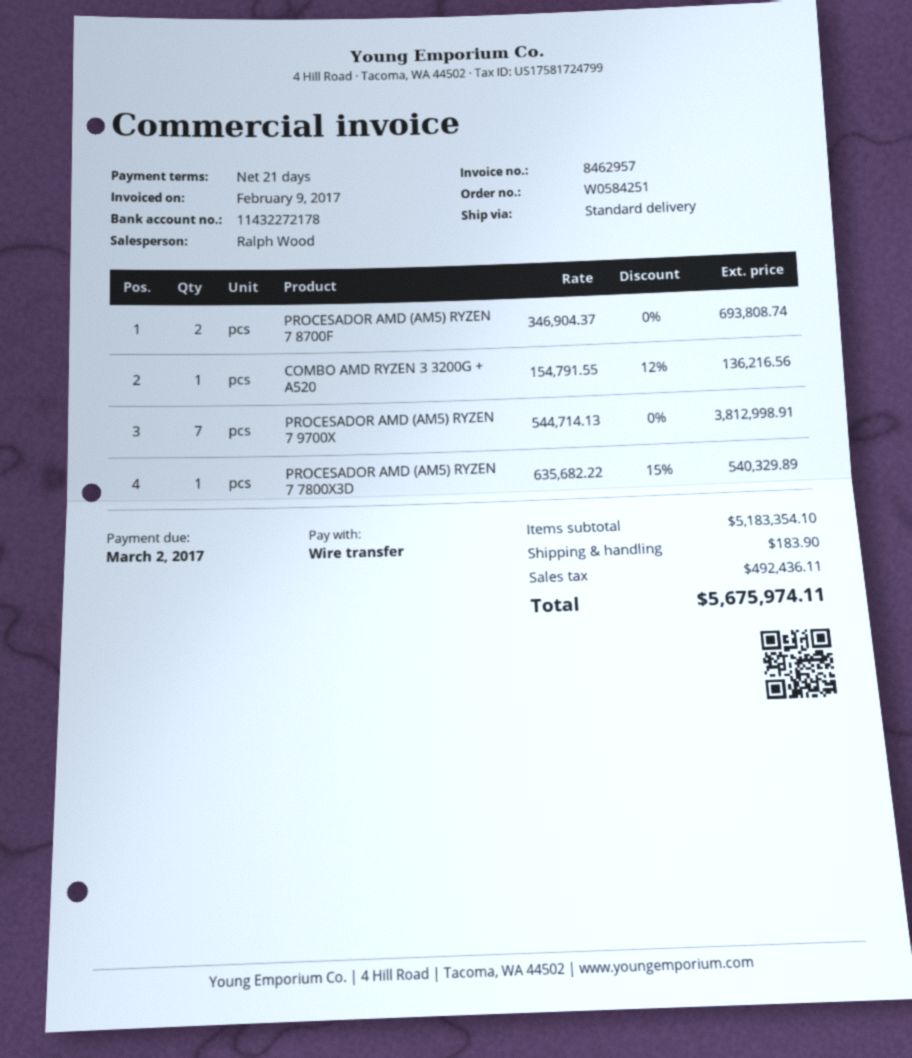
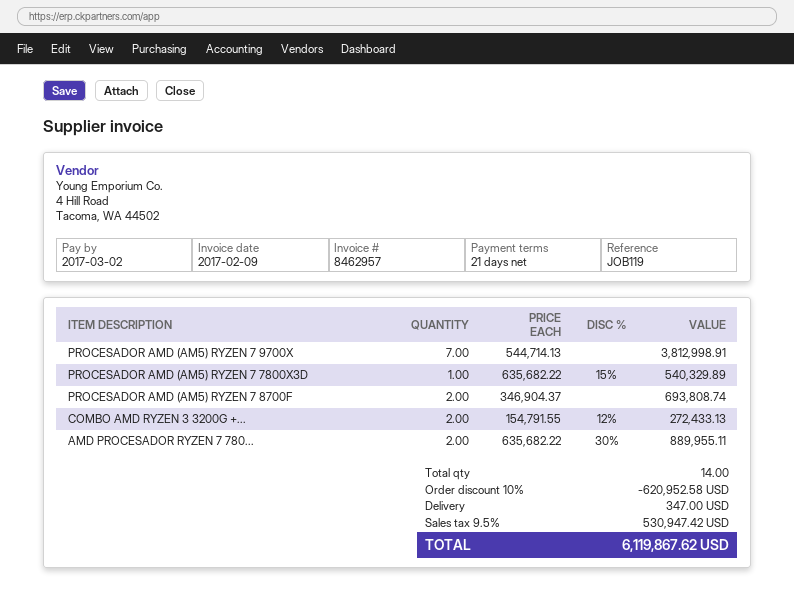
COMBO AMD RYZEN 3 3200G + A520: 1 x 154791.55 - 12% = 136216.56 -> 2 x 154791.55 - 12% = 272433.13
AMD PROCESADOR RYZEN 7 780...: none -> 2 x 635682.22 - 30% = 889955.11
discount: none -> 10% = 620952.58
shipping: 183.90 -> 347.00
tax: 492436.11 -> 530947.42
total: 5675974.11 -> 6119867.62

